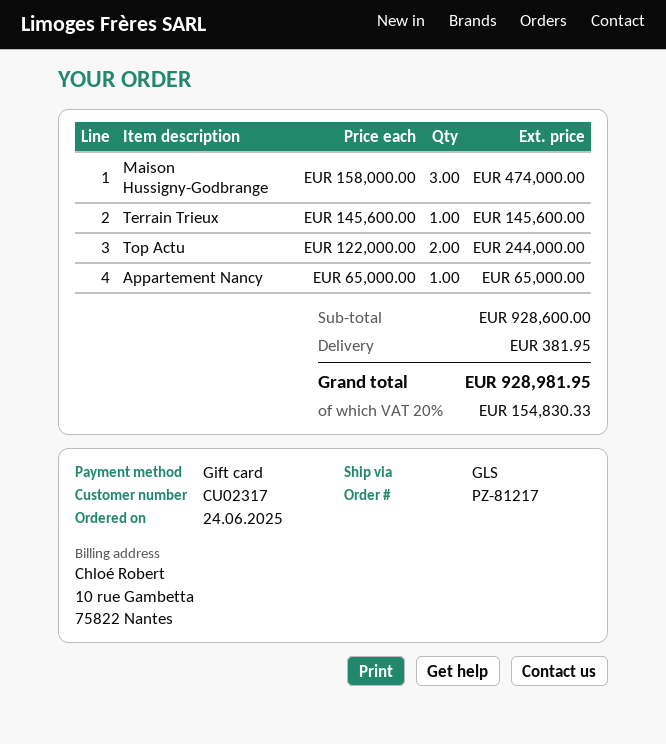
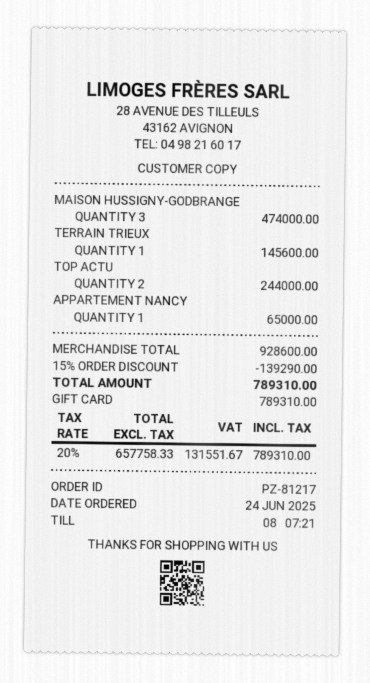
discount: none -> 15% = 139290.00
shipping: 381.95 -> none
tax: 20% = 154830.33 -> 20% = 131551.67
total: 928981.95 -> 789310.00

